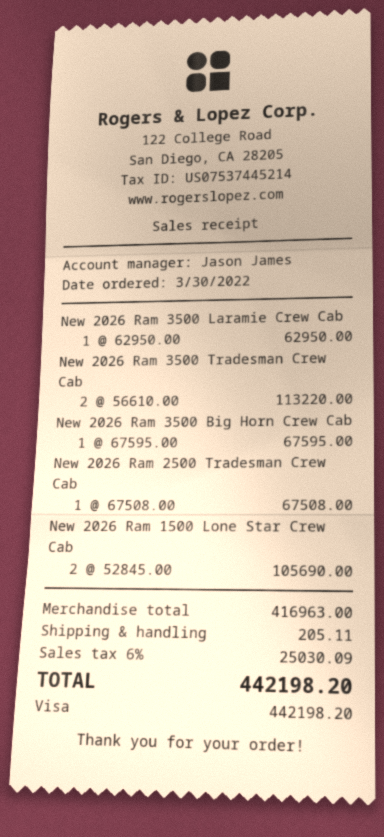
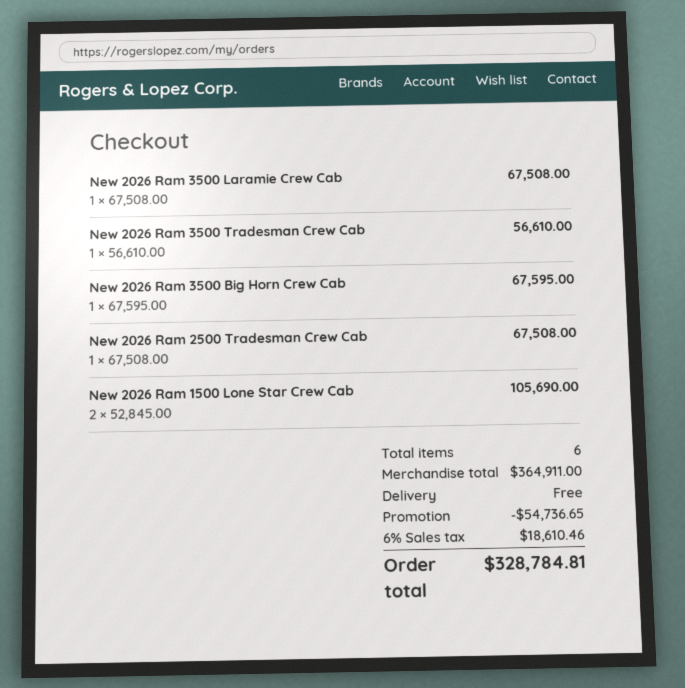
New 2026 Ram 3500 Laramie Crew Cab: 1 x 62950.00 = 62950.00 -> 1 x 67508.00 = 67508.00
New 2026 Ram 3500 Tradesman Crew Cab: 2 x 56610.00 = 113220.00 -> 1 x 56610.00 = 56610.00
subtotal: 416963.00 -> 364911.00
discount: none -> 54736.65
shipping: 205.11 -> 0.00
tax: 6% = 25030.09 -> 6% = 18610.46
total: 442198.20 -> 328784.81

